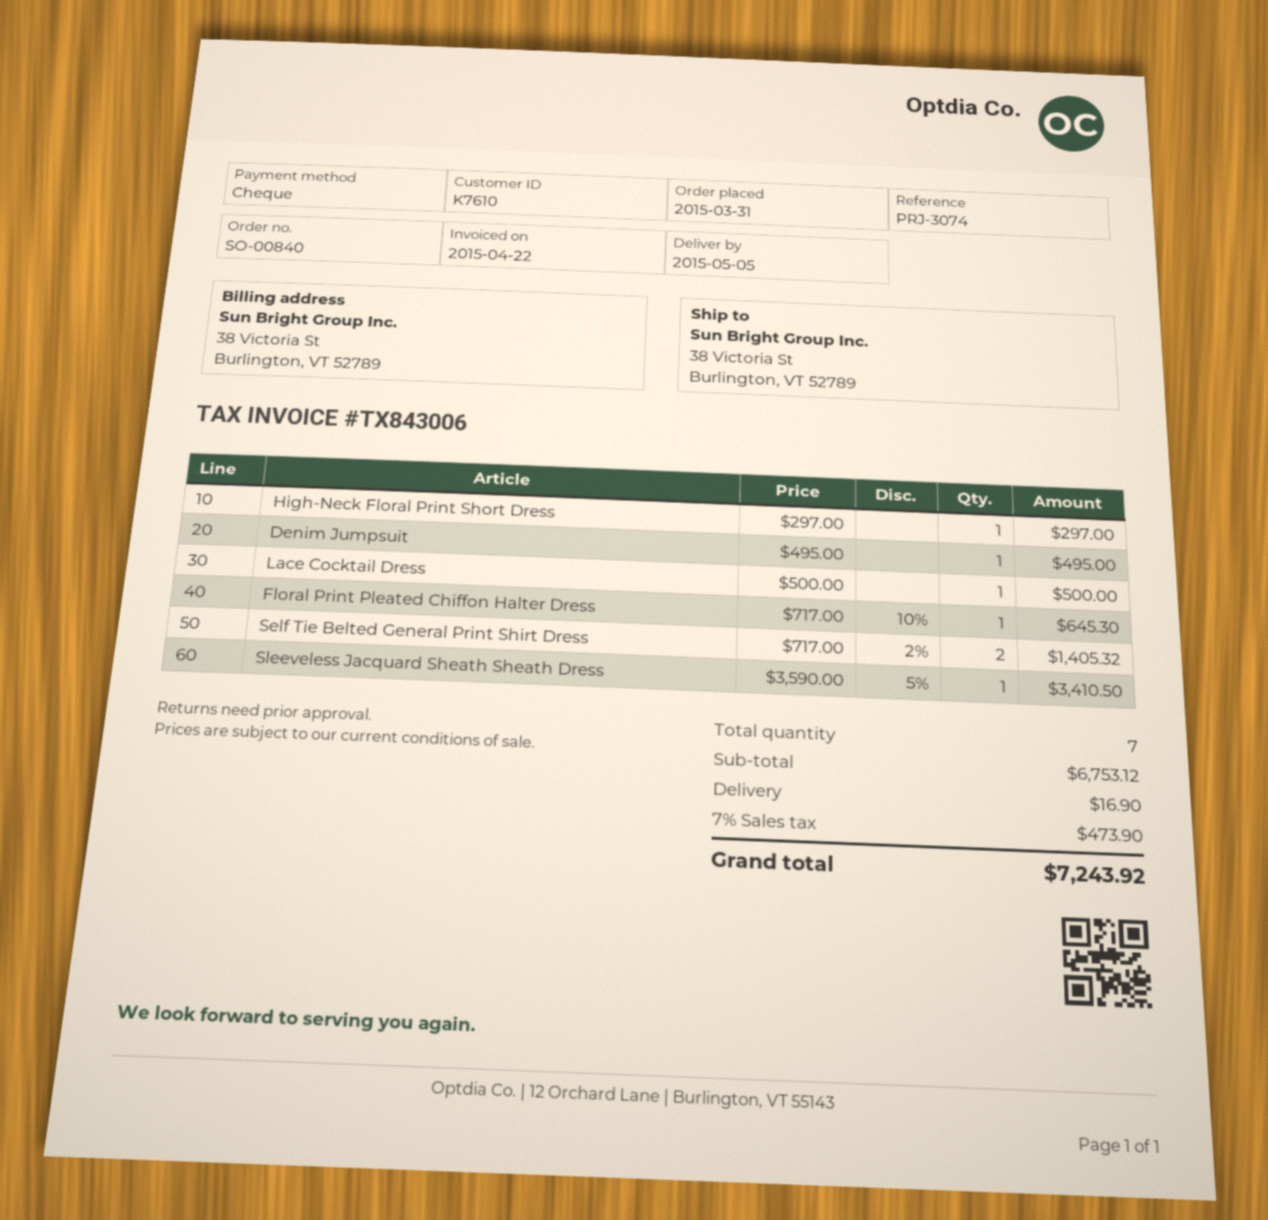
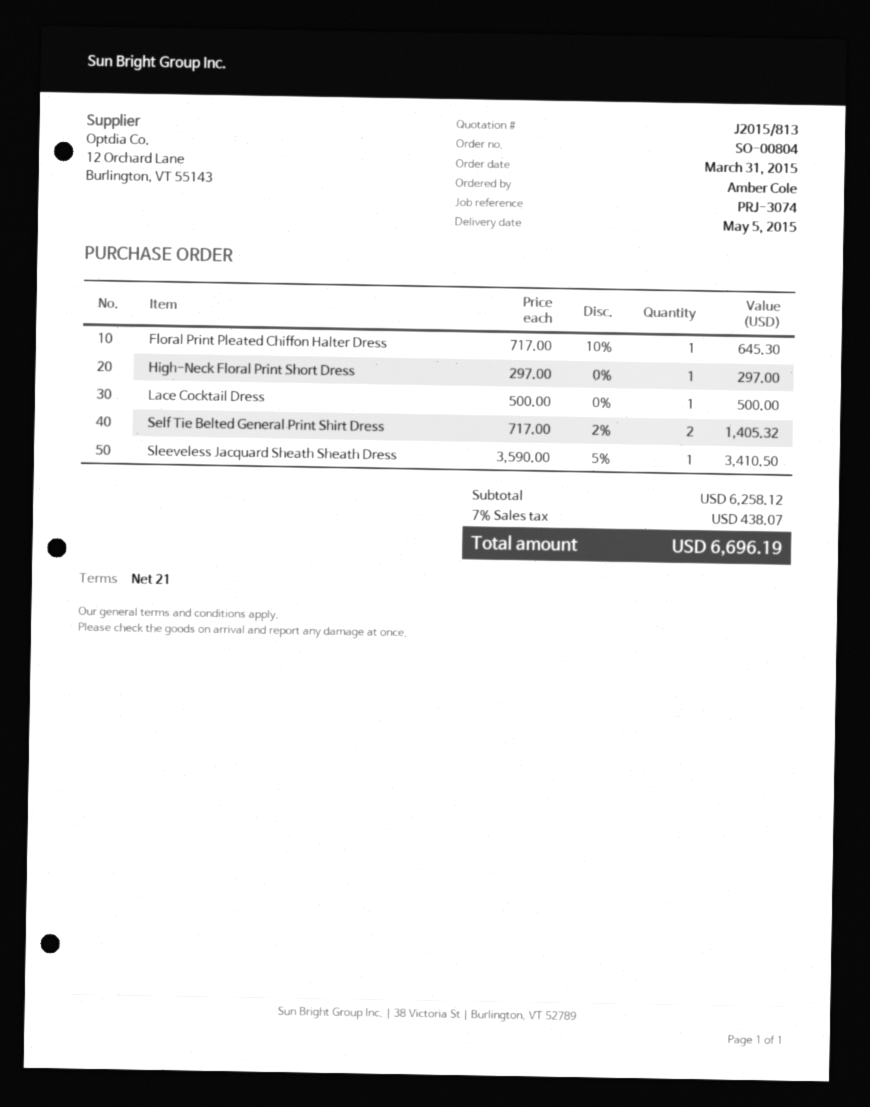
order number: SO-00840 -> SO-00804
Denim Jumpsuit: 1 x 495.00 = 495.00 -> none
subtotal: 6753.12 -> 6258.12
shipping: 16.90 -> none
tax: 7% = 473.90 -> 7% = 438.07
total: 7243.92 -> 6696.19

